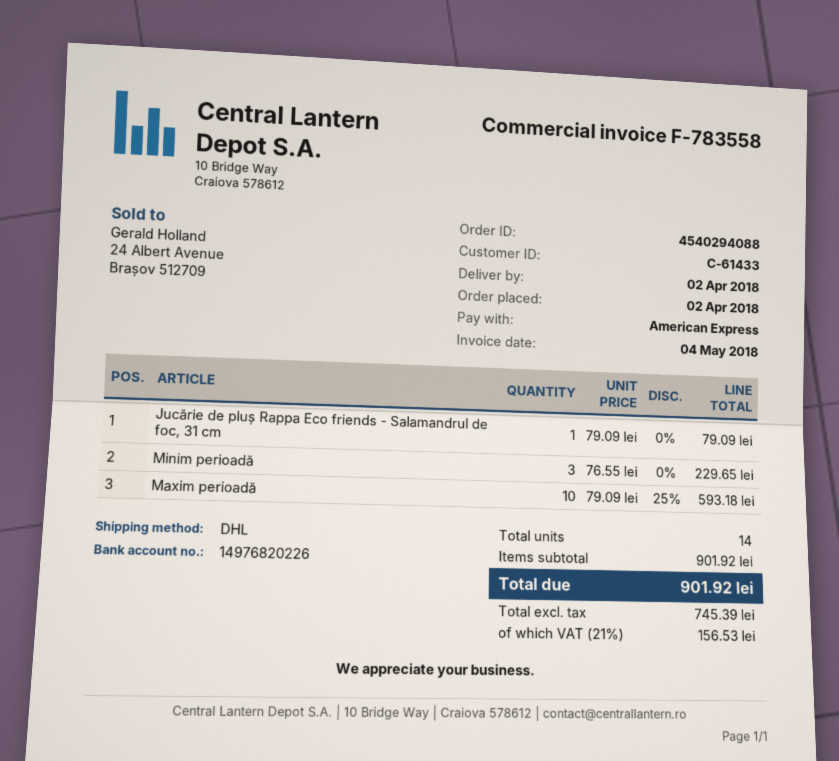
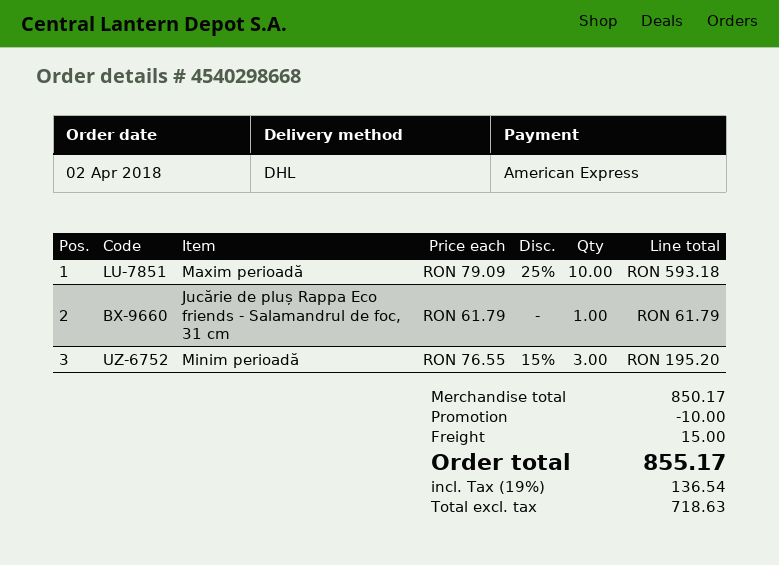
order number: 4540294088 -> 4540298668
Jucărie de pluș Rappa Eco friends - Salamandrul de foc, 31 cm: 1 x 79.09 = 79.09 -> 1 x 61.79 = 61.79
Minim perioadă: 3 x 76.55 = 229.65 -> 3 x 76.55 - 15% = 195.20
subtotal: 901.92 -> 850.17
discount: none -> 10.00
shipping: none -> 15.00
net: 745.39 -> 718.63
tax: 21% = 156.53 -> 19% = 136.54
total: 901.92 -> 855.17

